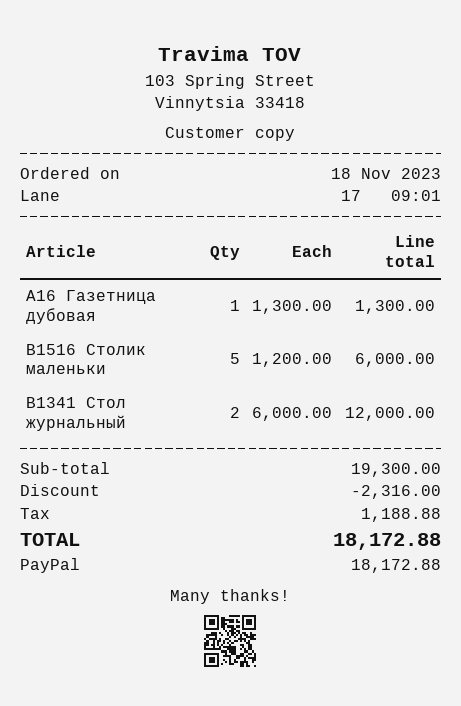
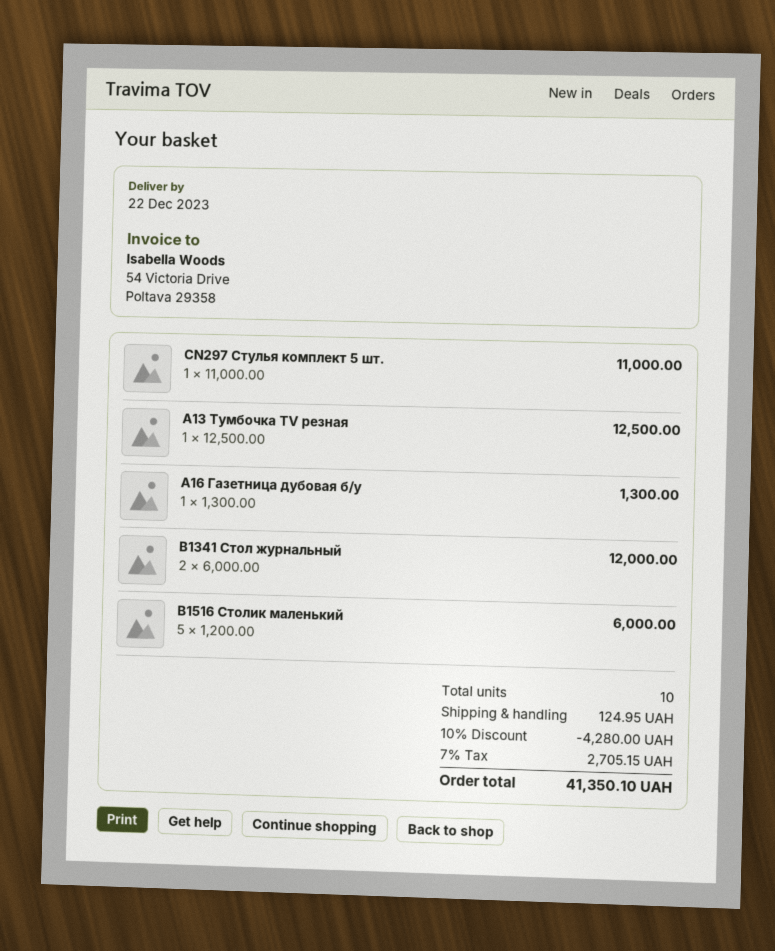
CN297 Стулья комплект 5 шт.: none -> 1 x 11000.00 = 11000.00
А13 Тумбочка TV резная: none -> 1 x 12500.00 = 12500.00
discount: 2316.00 -> 4280.00
shipping: none -> 124.95
tax: 1188.88 -> 2705.15
total: 18172.88 -> 41350.10

